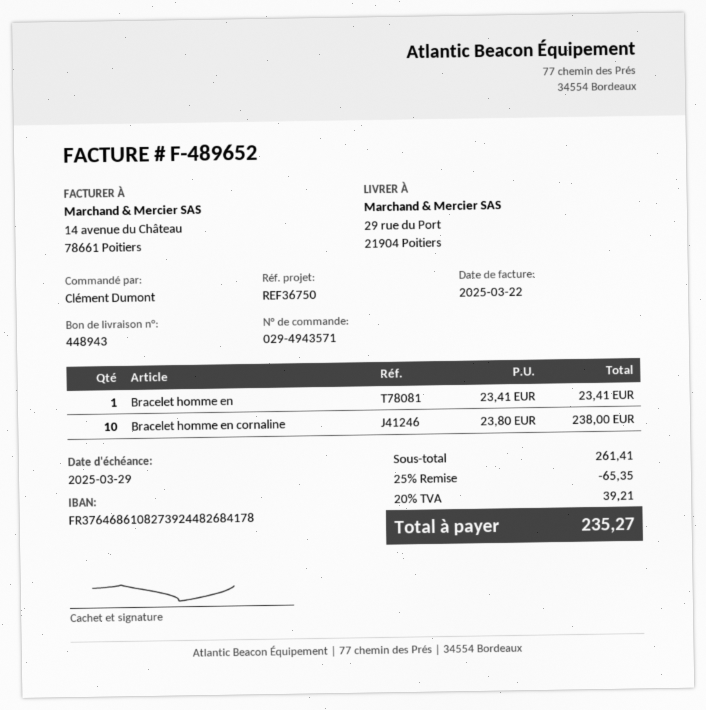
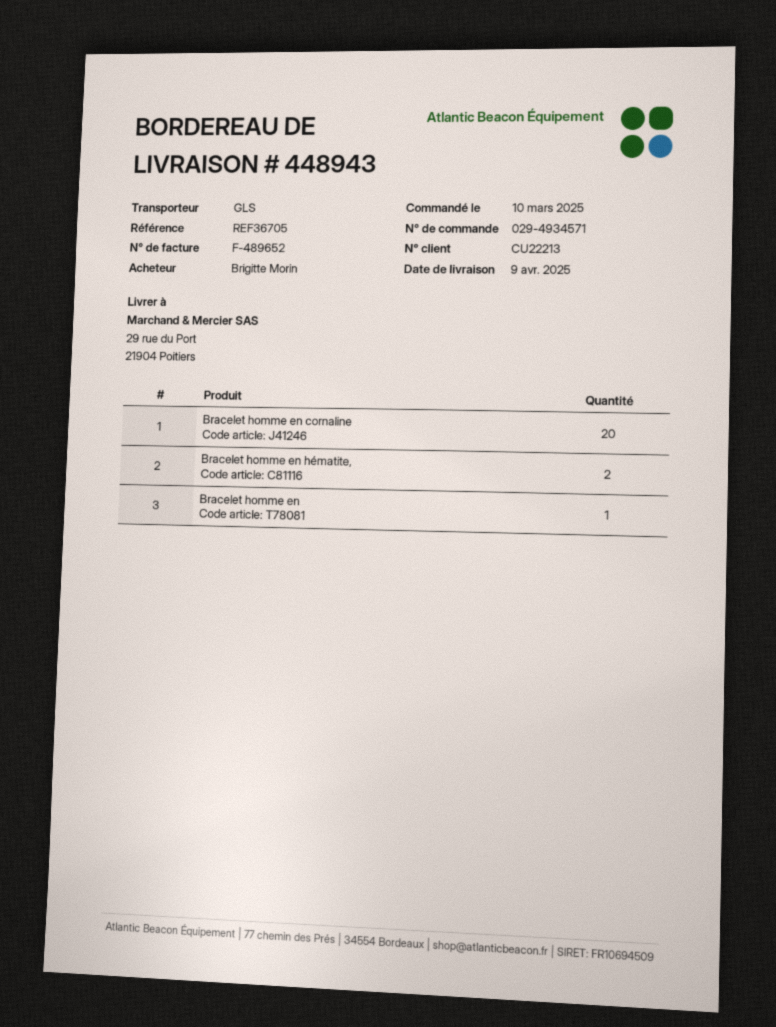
order number: 029-4943571 -> 029-4934571
reference: REF36750 -> REF36705
ordered by: Clément Dumont -> Brigitte Morin
Bracelet homme en cornaline: 10 -> 20
Bracelet homme en hématite,: none -> 2

